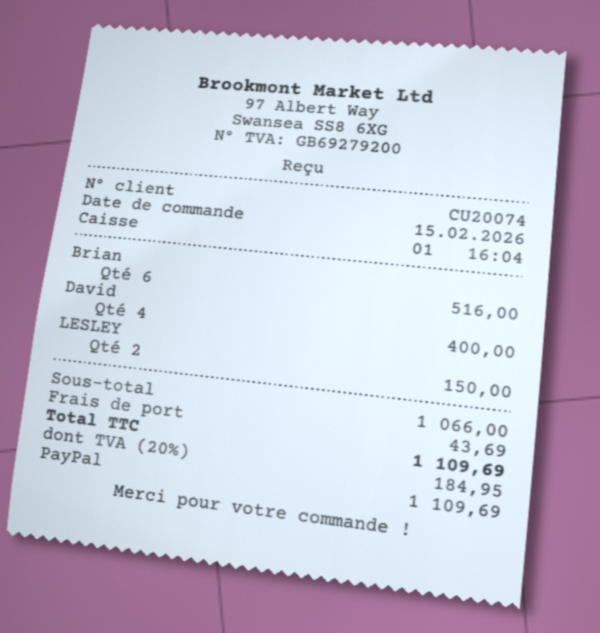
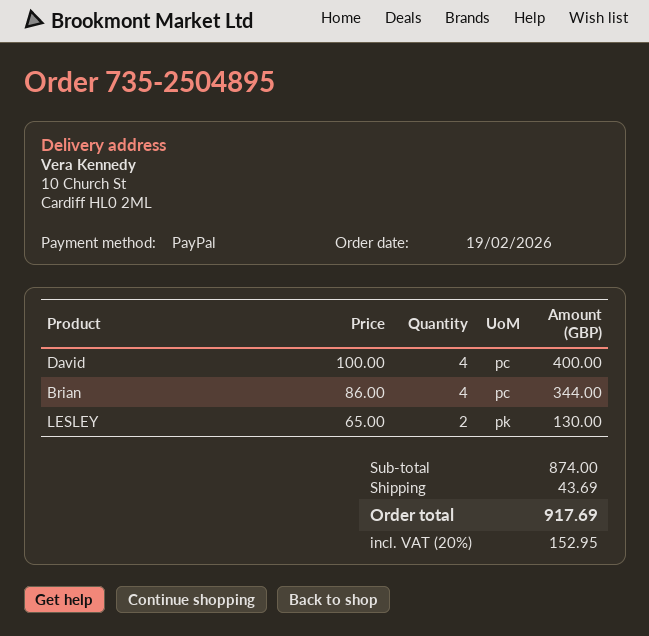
order date: 2026-02-15 -> 2026-02-19
Brian: 6 for 516.00 -> 4 for 344.00
LESLEY: 2 for 150.00 -> 2 for 130.00
subtotal: 1066.00 -> 874.00
tax: 20% = 184.95 -> 20% = 152.95
total: 1109.69 -> 917.69

